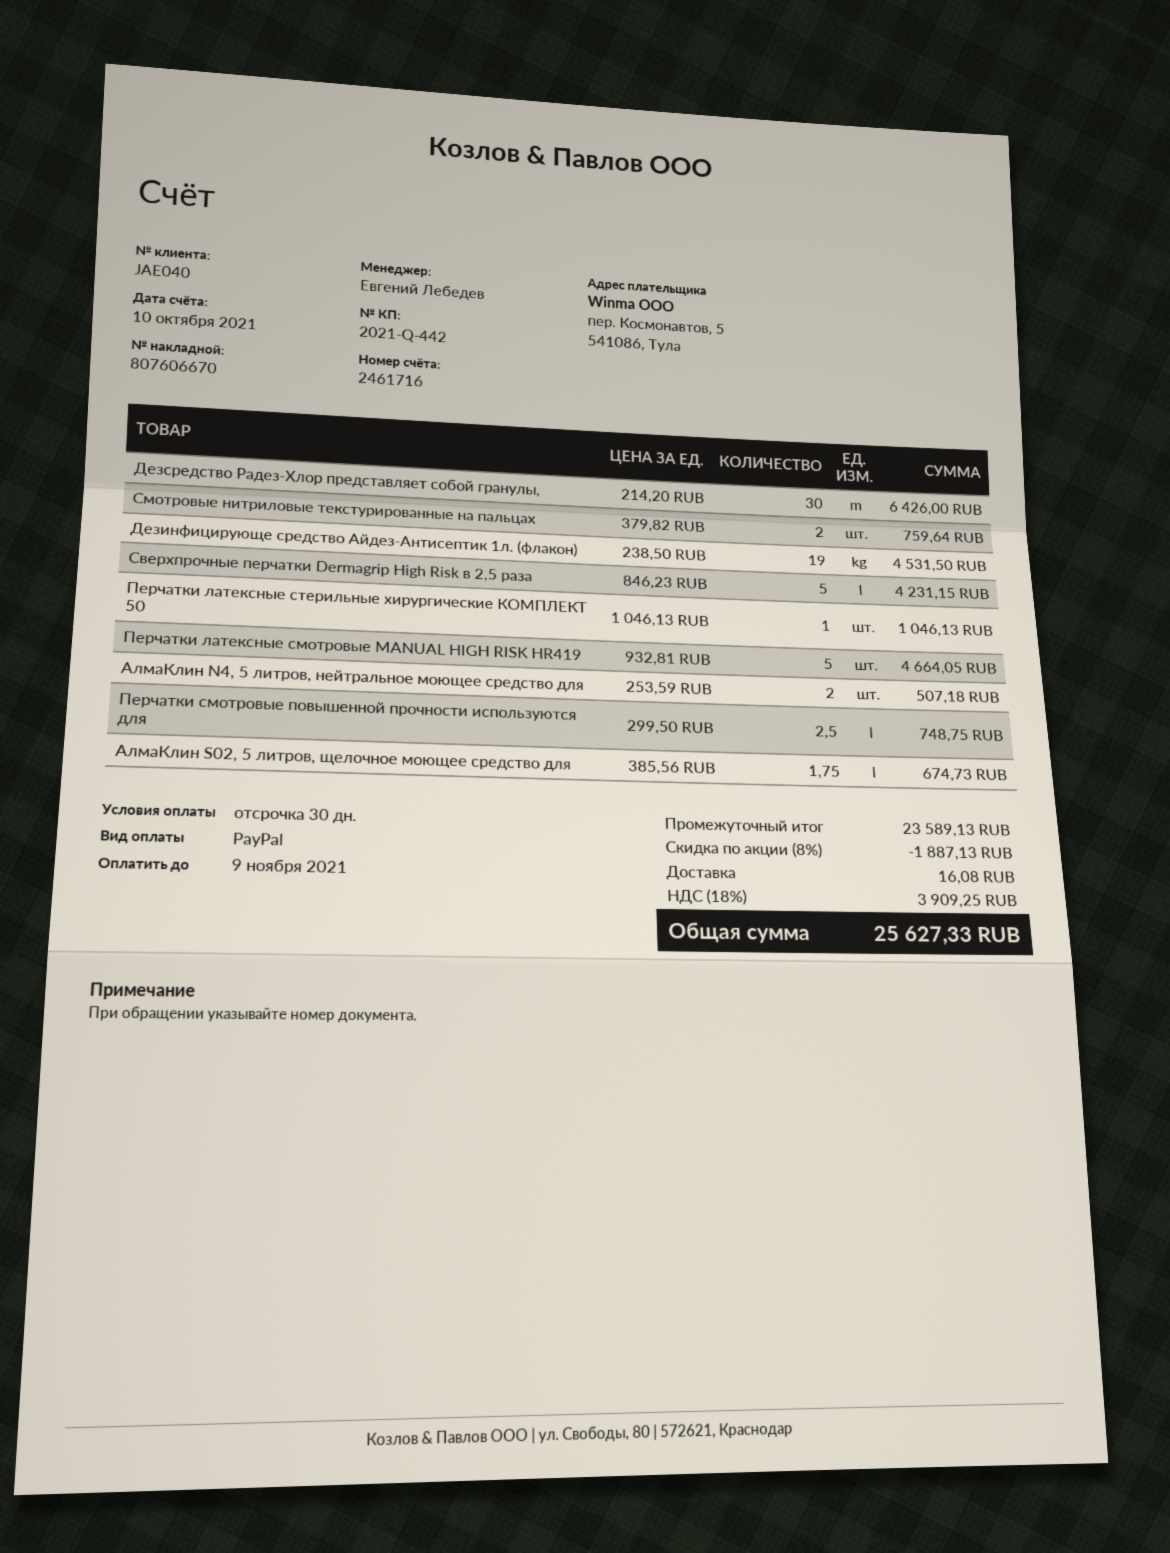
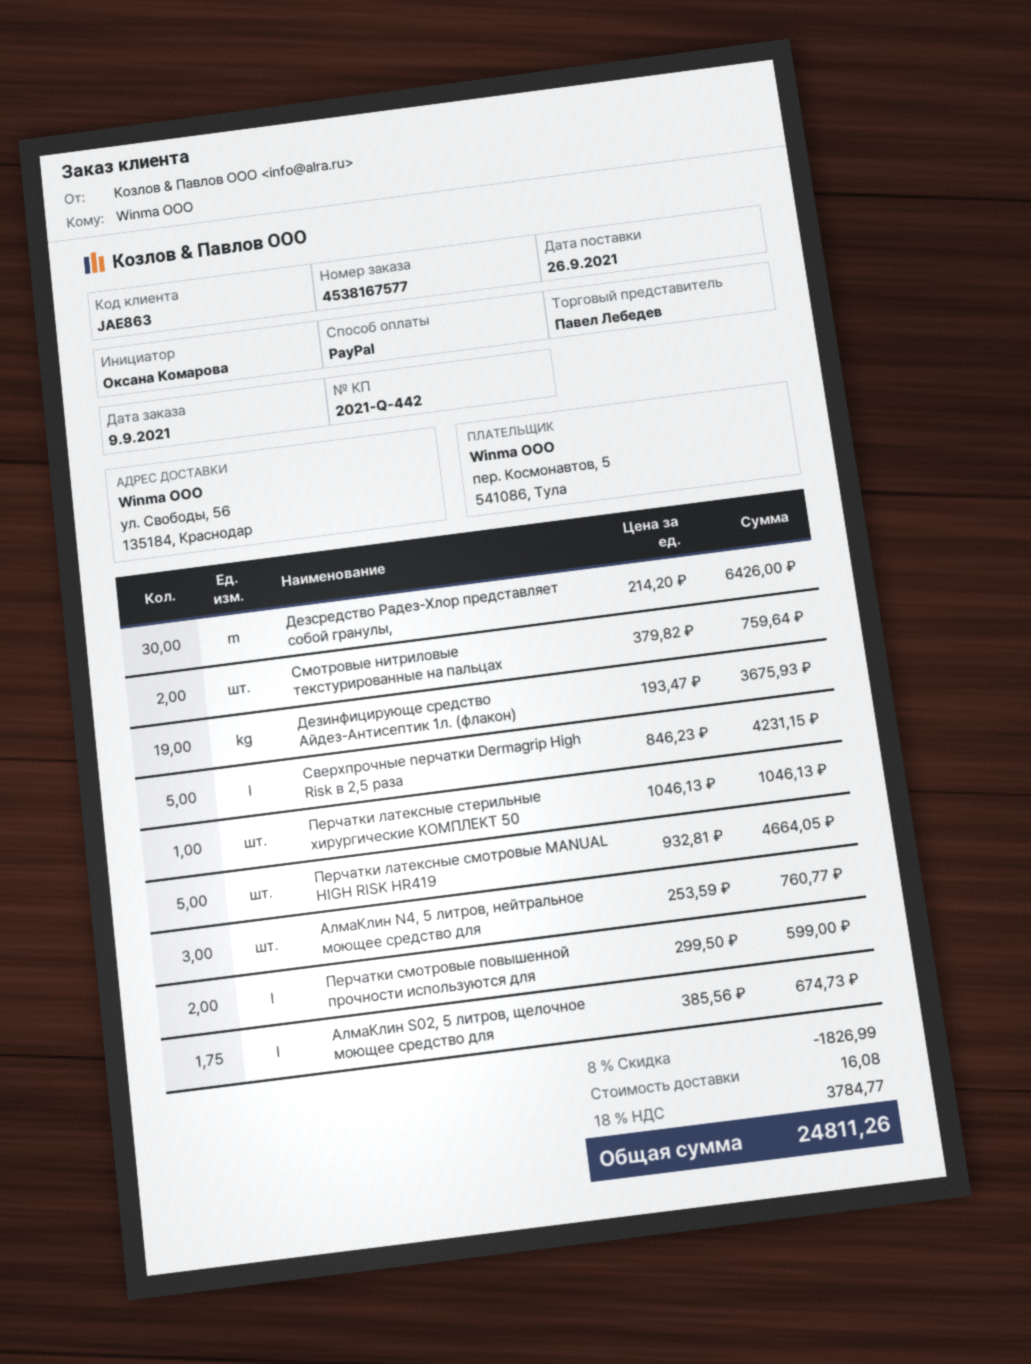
customer number: JAE040 -> JAE863
sales rep: Евгений Лебедев -> Павел Лебедев
Дезинфицирующе средство Айдез-Антисептик 1л. (флакон): 19 x 238.50 = 4531.50 -> 19 x 193.47 = 3675.93
АлмаКлин N4, 5 литров, нейтральное моющее средство для: 2 x 253.59 = 507.18 -> 3 x 253.59 = 760.77
Перчатки смотровые повышенной прочности используются для: 2.5 x 299.50 = 748.75 -> 2 x 299.50 = 599.00
discount: 8% = 1887.13 -> 8% = 1826.99
tax: 18% = 3909.25 -> 18% = 3784.77
total: 25627.33 -> 24811.26

